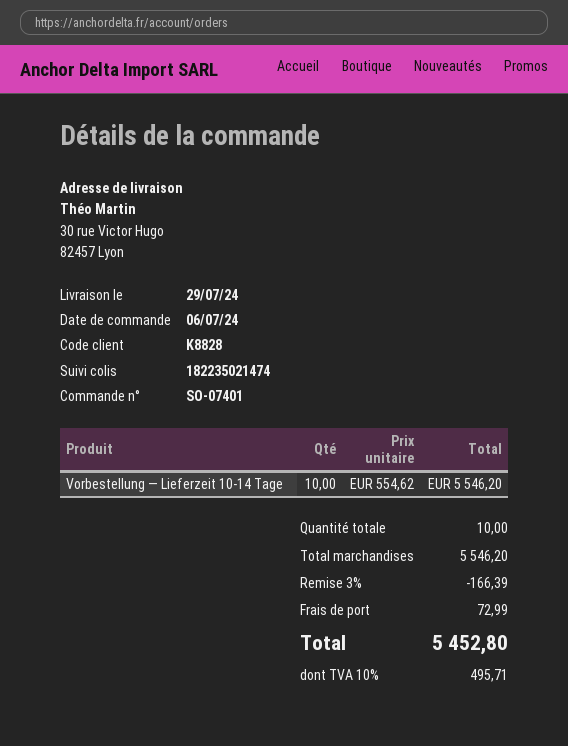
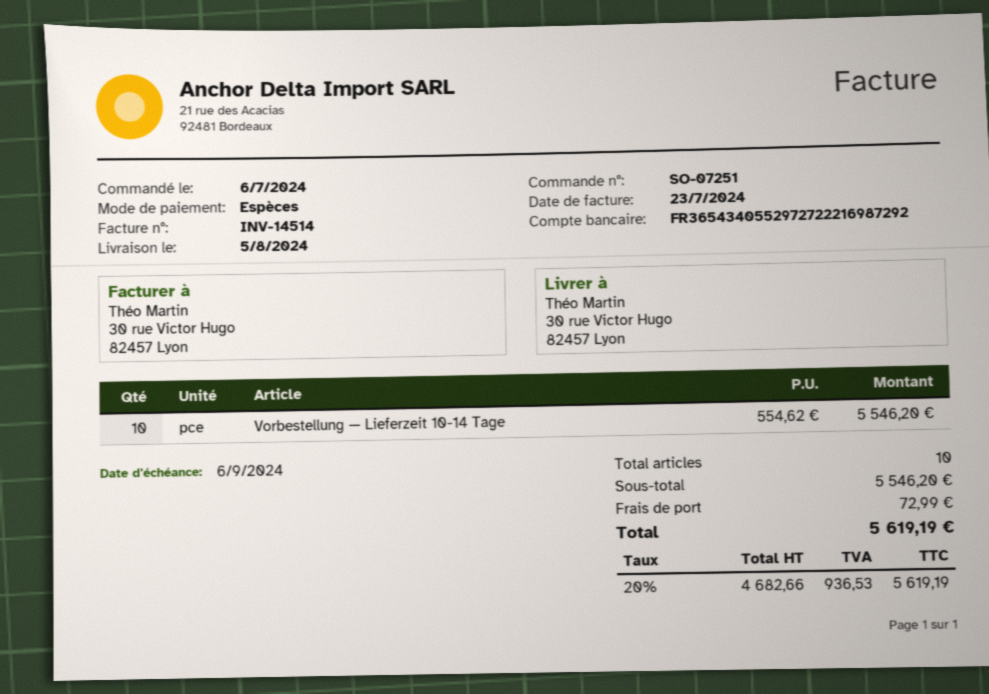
order number: SO-07401 -> SO-07251
delivery date: 2024-07-29 -> 2024-08-05
discount: 3% = 166.39 -> none
tax: 10% = 495.71 -> 20% = 936.53
total: 5452.80 -> 5619.19

